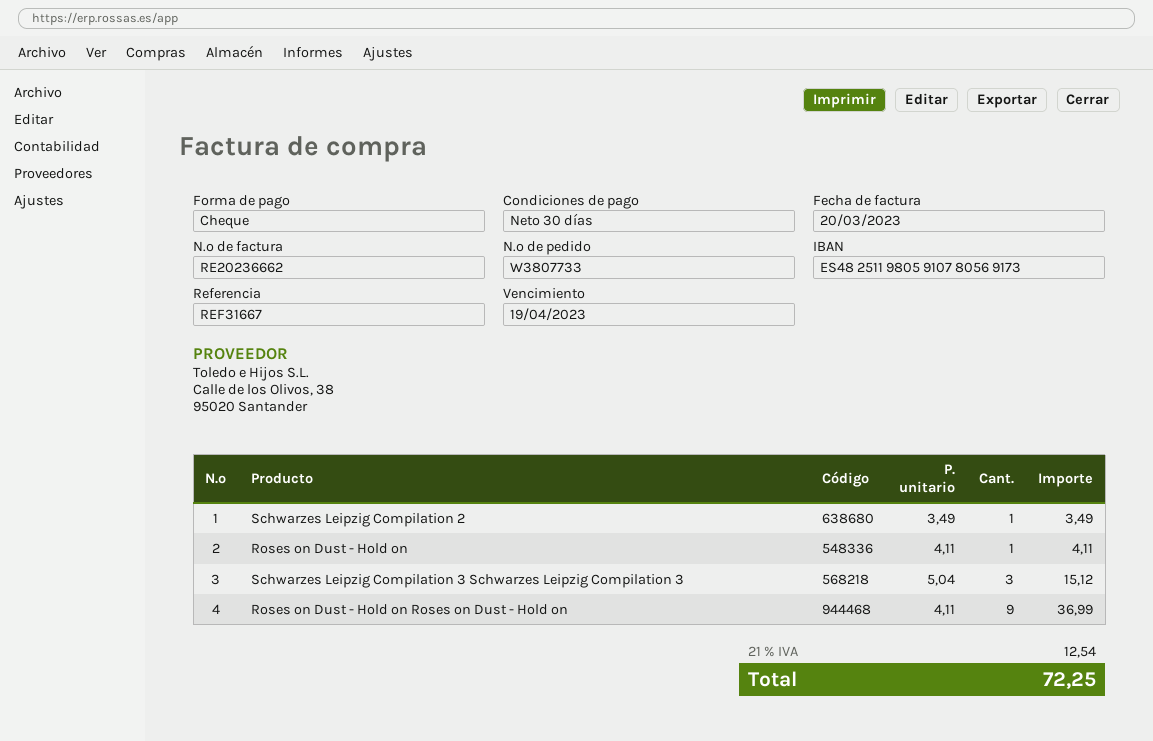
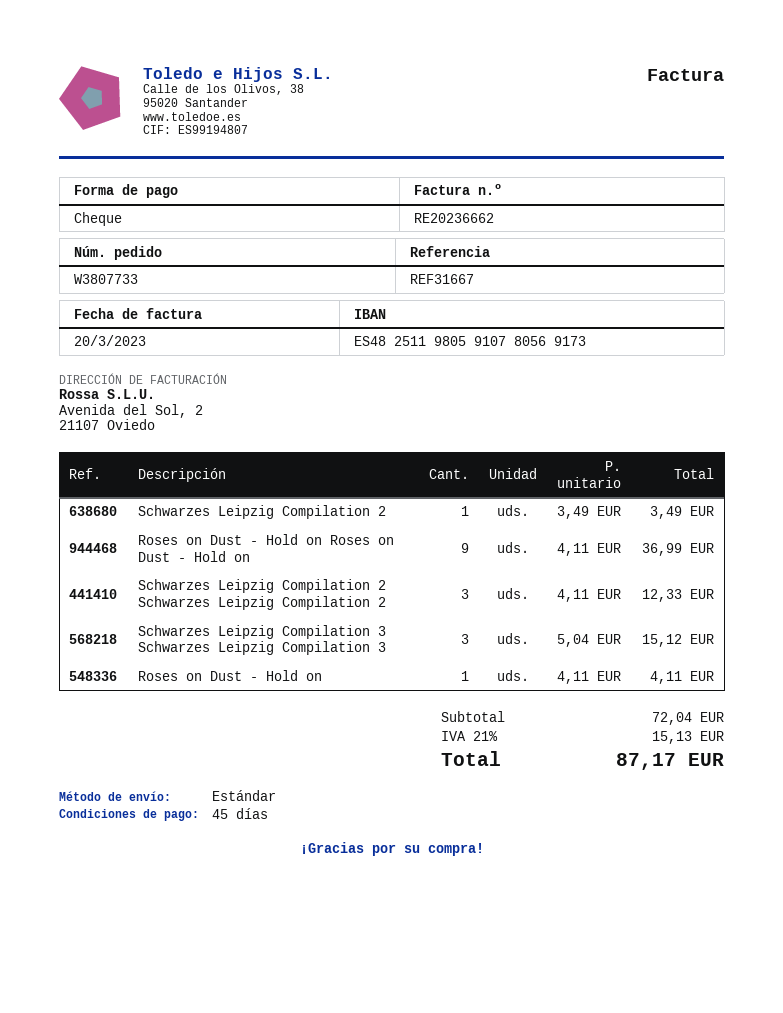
payment terms: 30 days -> 45 days
Schwarzes Leipzig Compilation 2 Schwarzes Leipzig Compilation 2: none -> 3 x 4.11 = 12.33
tax: 21% = 12.54 -> 21% = 15.13
total: 72.25 -> 87.17

